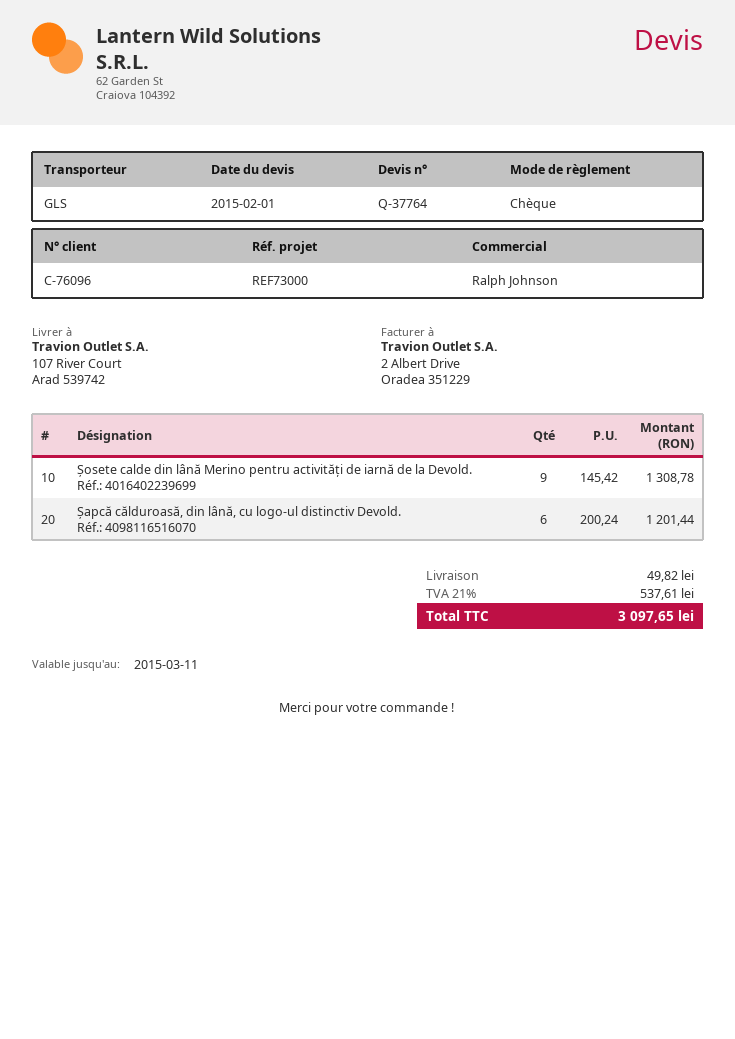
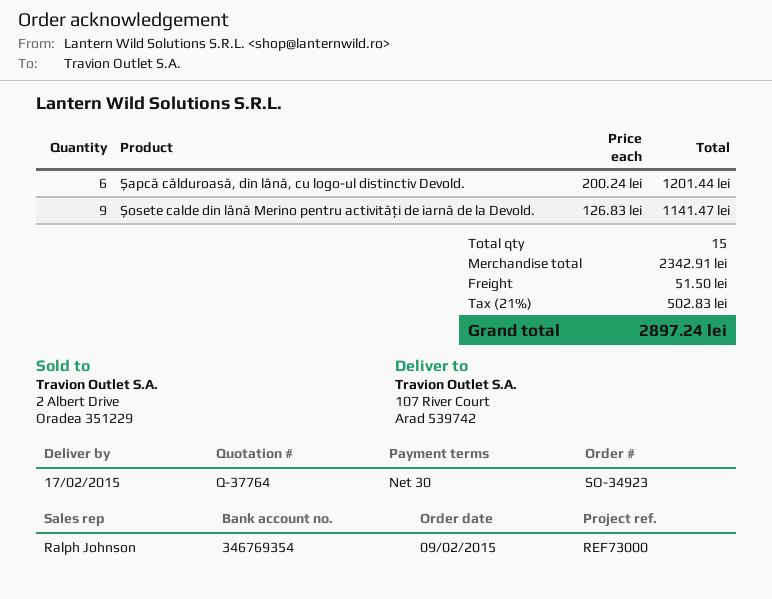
Șosete calde din lână Merino pentru activități de iarnă de la Devold.: 9 x 145.42 = 1308.78 -> 9 x 126.83 = 1141.47
shipping: 49.82 -> 51.50
tax: 21% = 537.61 -> 21% = 502.83
total: 3097.65 -> 2897.24

